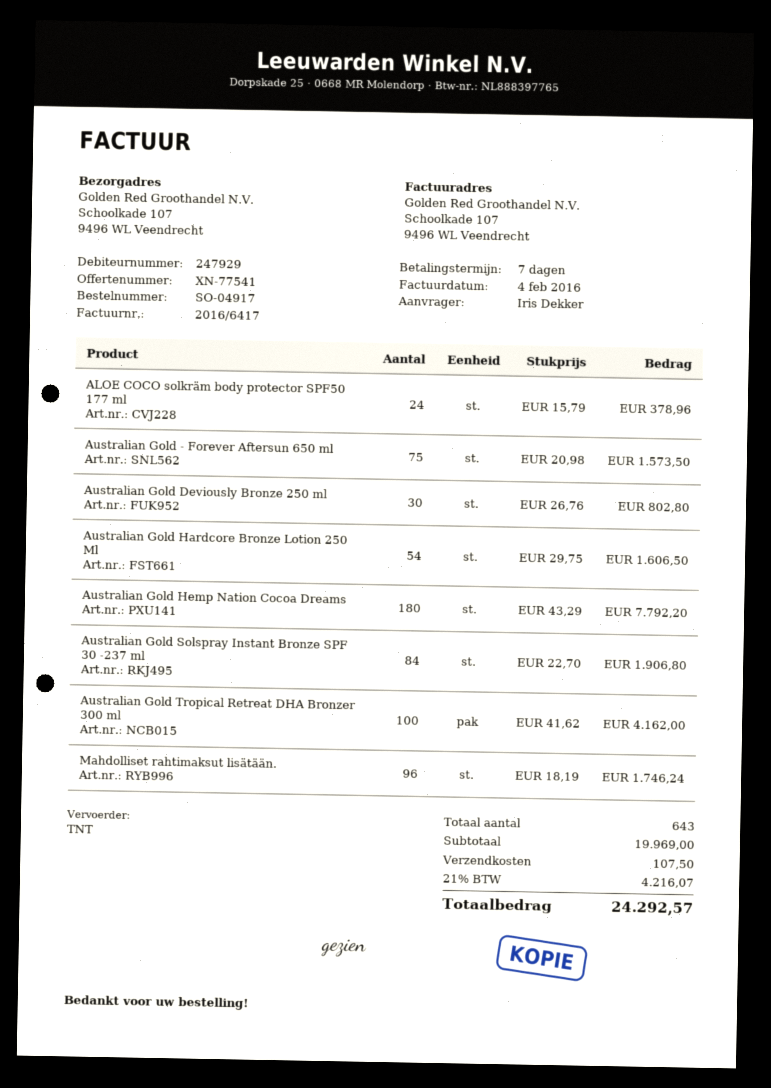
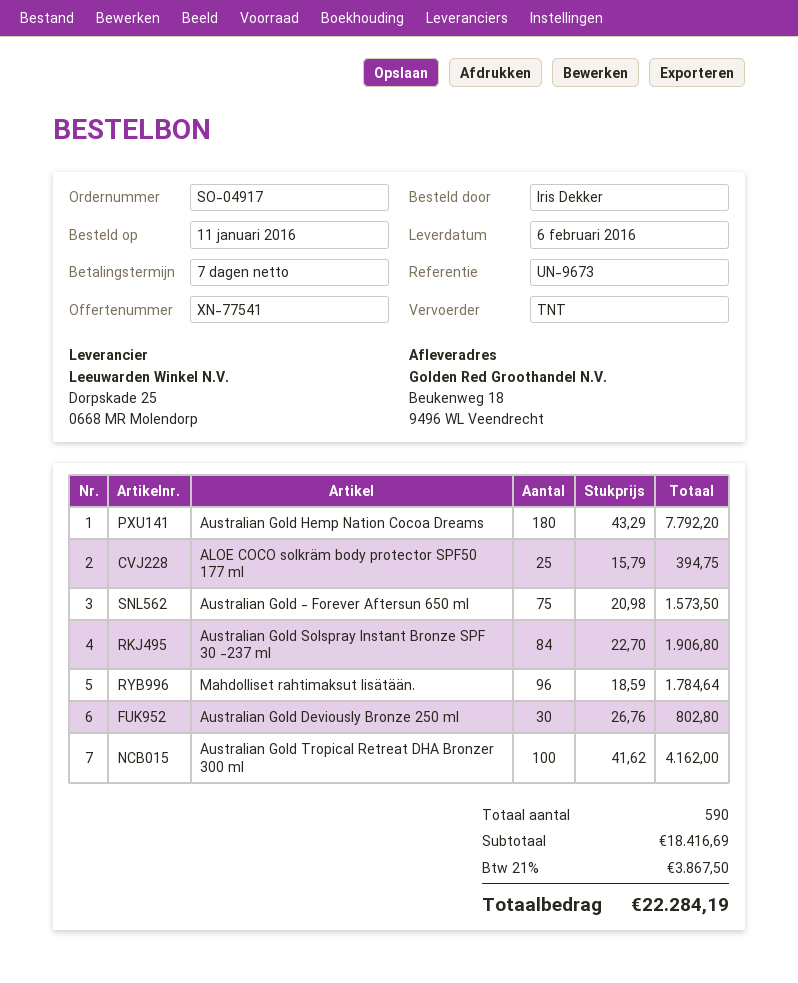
ship to: Schoolkade 107, 9496 WL Veendrecht -> Beukenweg 18, 9496 WL Veendrecht
ALOE COCO solkräm body protector SPF50 177 ml: 24 x 15.79 = 378.96 -> 25 x 15.79 = 394.75
Australian Gold Hardcore Bronze Lotion 250 Ml: 54 x 29.75 = 1606.50 -> none
Mahdolliset rahtimaksut lisätään.: 96 x 18.19 = 1746.24 -> 96 x 18.59 = 1784.64
total quantity: 643 -> 590
subtotal: 19969.00 -> 18416.69
shipping: 107.50 -> none
tax: 21% = 4216.07 -> 21% = 3867.50
total: 24292.57 -> 22284.19

